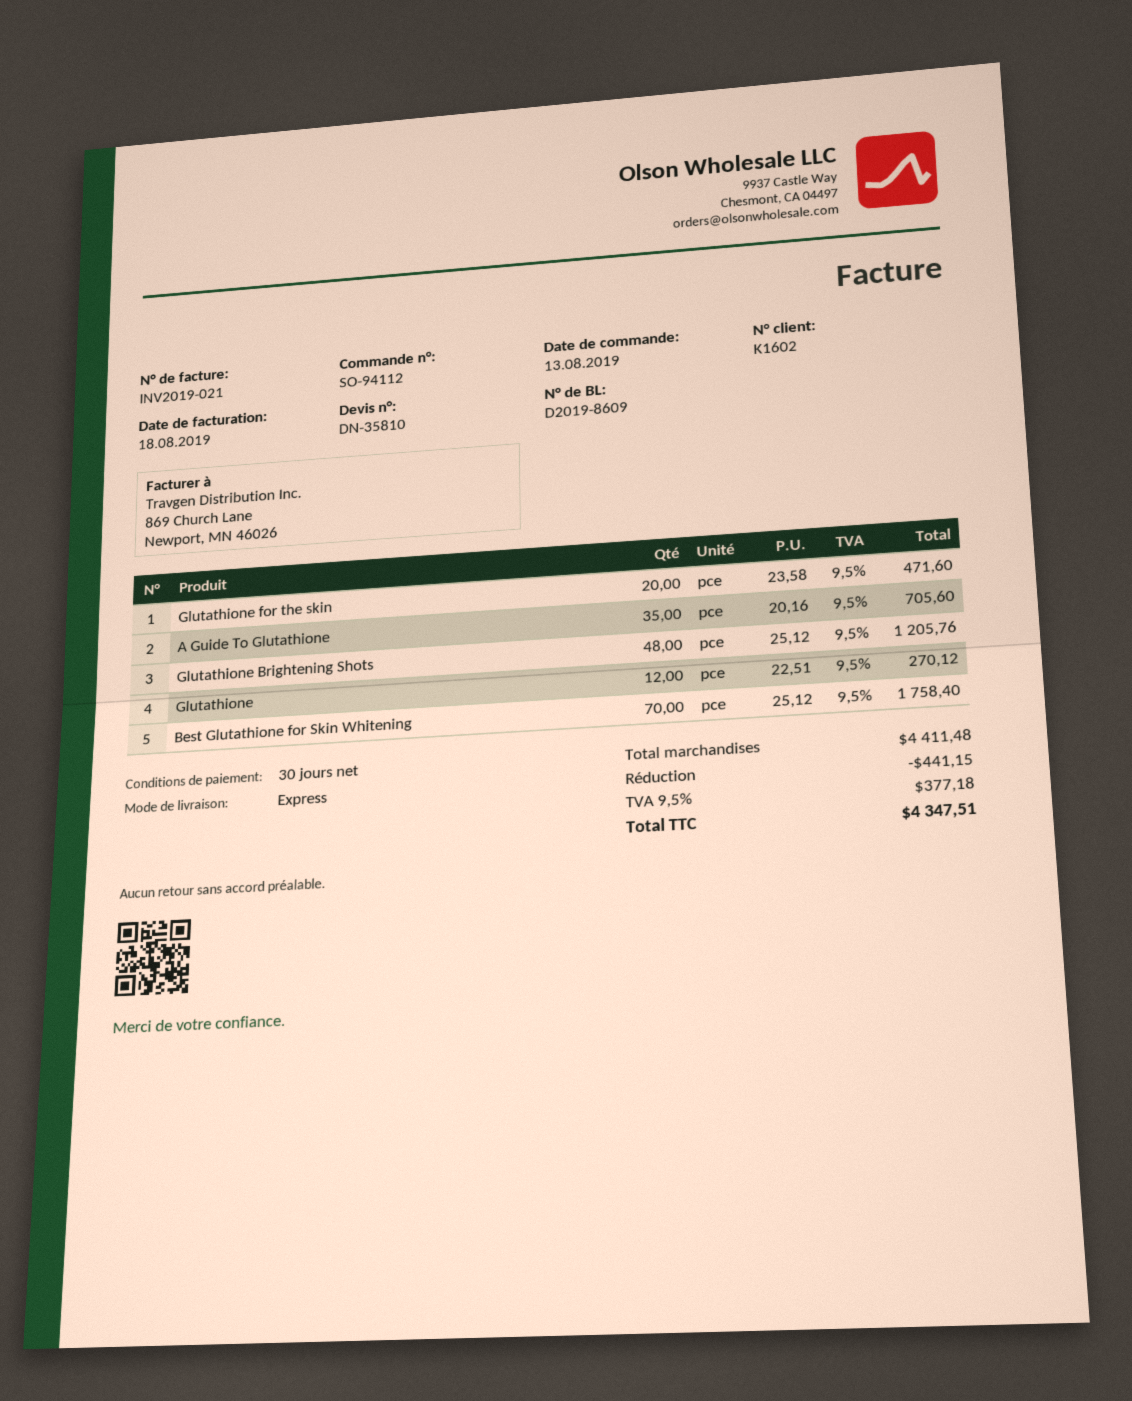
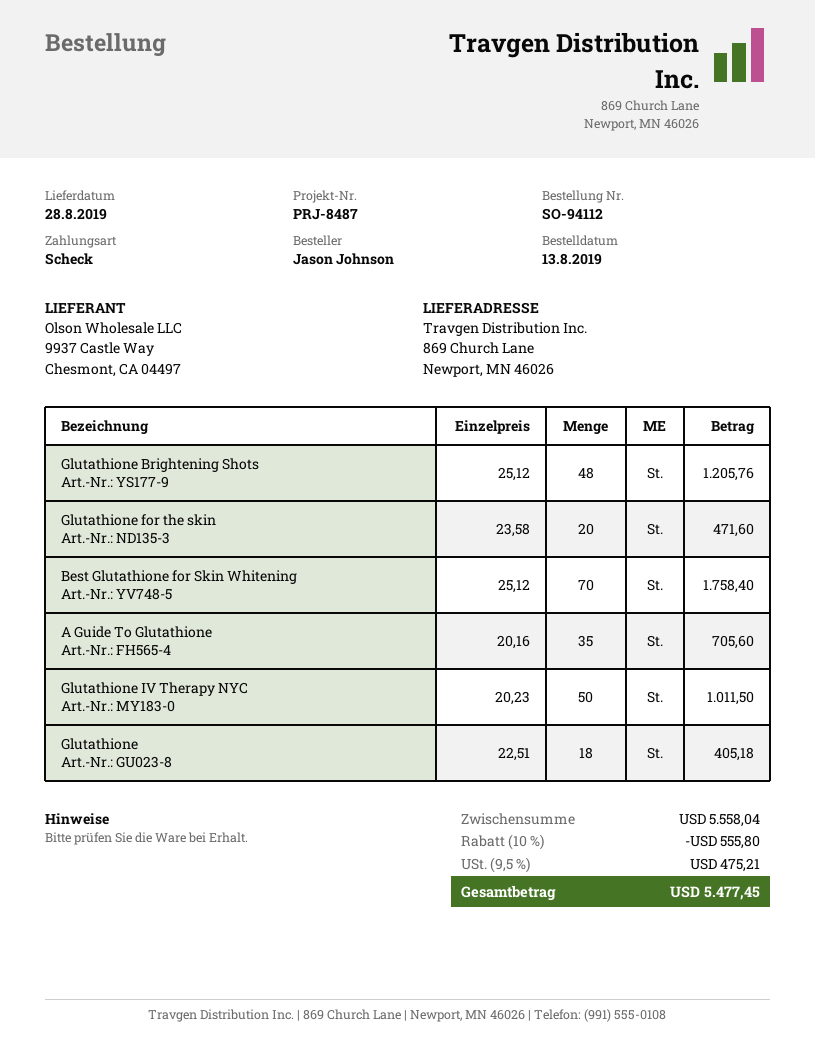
Glutathione: 12 x 22.51 = 270.12 -> 18 x 22.51 = 405.18
Glutathione IV Therapy NYC: none -> 50 x 20.23 = 1011.50
subtotal: 4411.48 -> 5558.04
discount: 441.15 -> 555.80
tax: 9.5% = 377.18 -> 9.5% = 475.21
total: 4347.51 -> 5477.45

